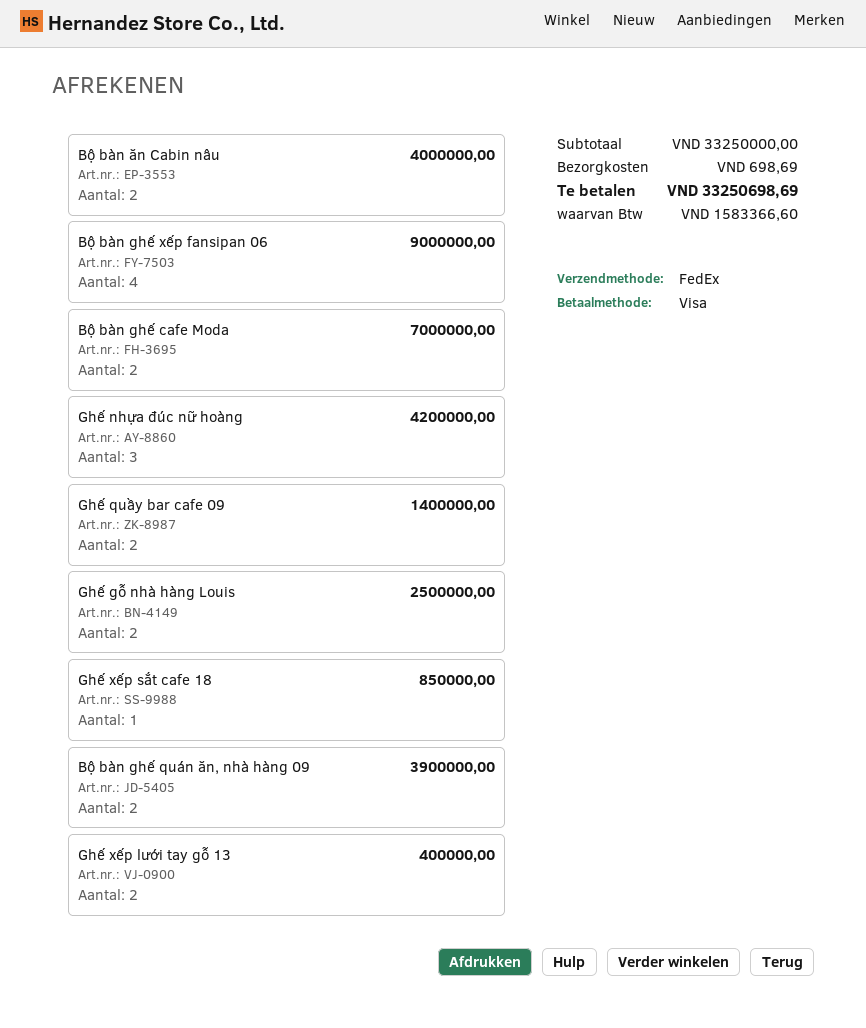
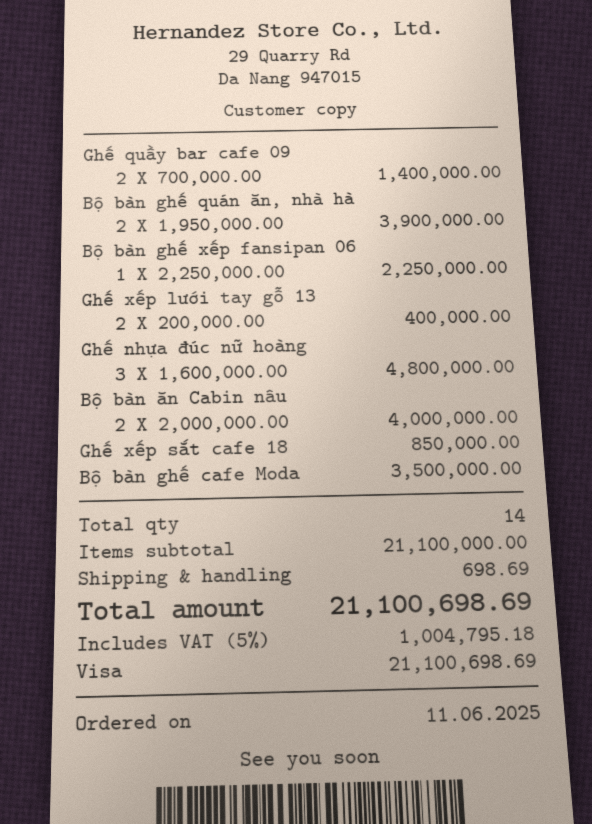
Bộ bàn ghế xếp fansipan 06: 4 for 9000000.00 -> 1 for 2250000.00
Bộ bàn ghế cafe Moda: 2 for 7000000.00 -> 1 for 3500000.00
Ghế nhựa đúc nữ hoàng: 3 for 4200000.00 -> 3 for 4800000.00
Ghế gỗ nhà hàng Louis: 2 for 2500000.00 -> none
subtotal: 33250000.00 -> 21100000.00
tax: 1583366.60 -> 1004795.18
total: 33250698.69 -> 21100698.69

